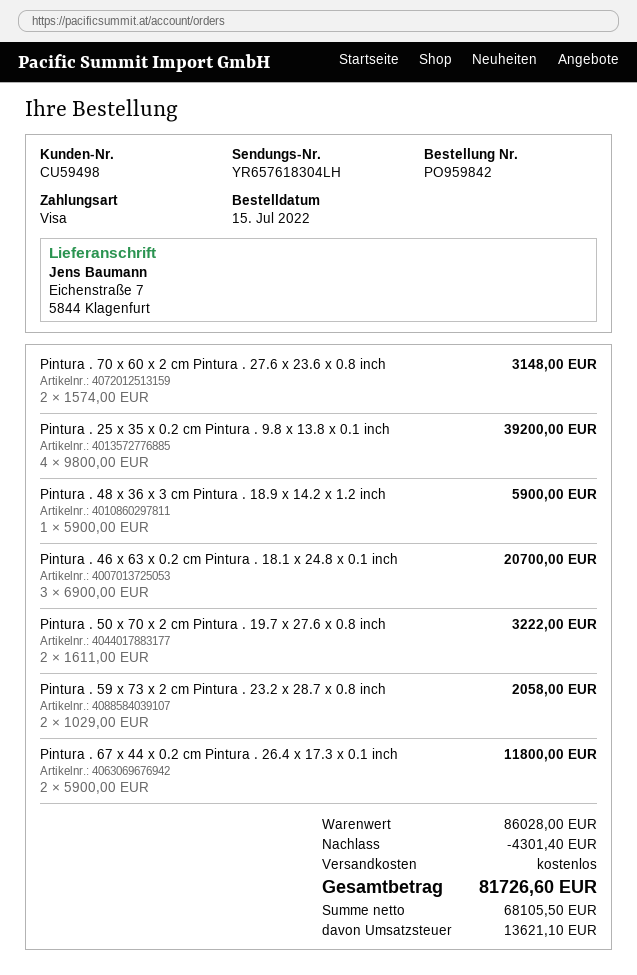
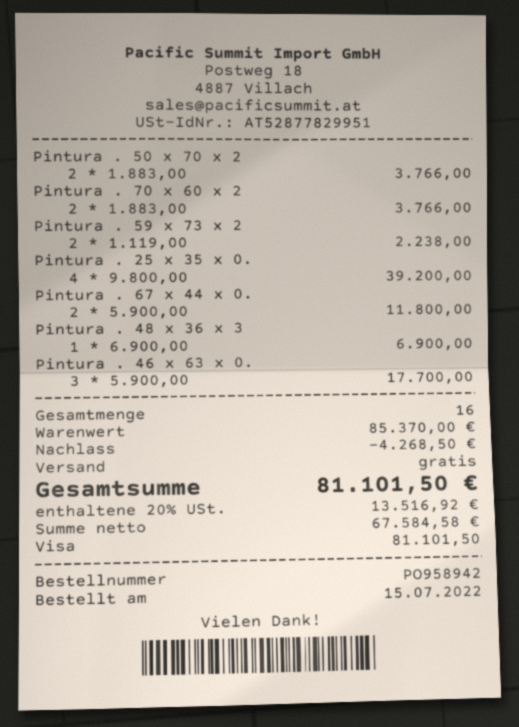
order number: PO959842 -> PO958942
Pintura . 70 x 60 x 2 cm Pintura . 27.6 x 23.6 x 0.8 inch: 2 x 1574.00 = 3148.00 -> 2 x 1883.00 = 3766.00
Pintura . 48 x 36 x 3 cm Pintura . 18.9 x 14.2 x 1.2 inch: 1 x 5900.00 = 5900.00 -> 1 x 6900.00 = 6900.00
Pintura . 46 x 63 x 0.2 cm Pintura . 18.1 x 24.8 x 0.1 inch: 3 x 6900.00 = 20700.00 -> 3 x 5900.00 = 17700.00
Pintura . 50 x 70 x 2 cm Pintura . 19.7 x 27.6 x 0.8 inch: 2 x 1611.00 = 3222.00 -> 2 x 1883.00 = 3766.00
Pintura . 59 x 73 x 2 cm Pintura . 23.2 x 28.7 x 0.8 inch: 2 x 1029.00 = 2058.00 -> 2 x 1119.00 = 2238.00
subtotal: 86028.00 -> 85370.00
discount: 4301.40 -> 4268.50
net: 68105.50 -> 67584.58
tax: 13621.10 -> 13516.92
total: 81726.60 -> 81101.50

